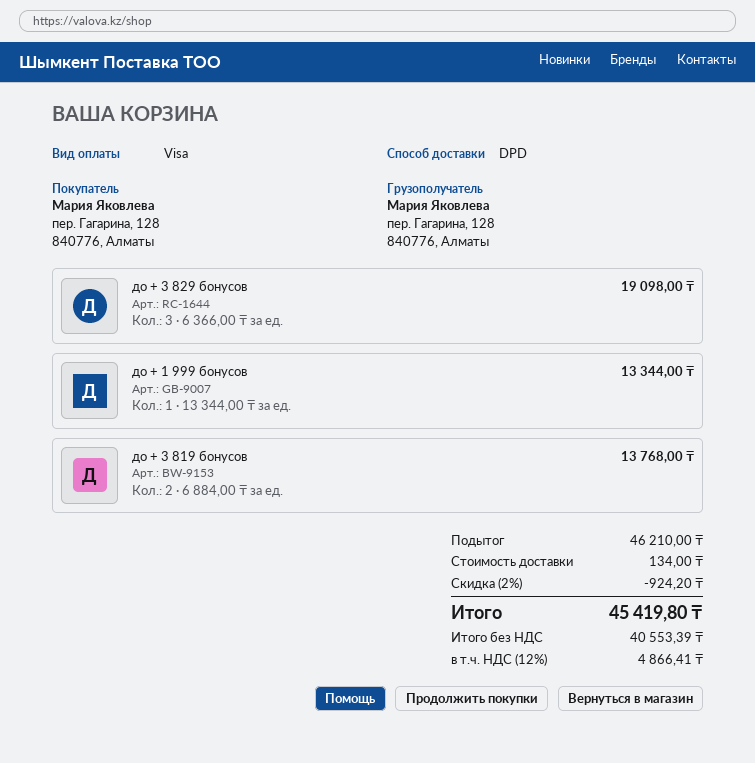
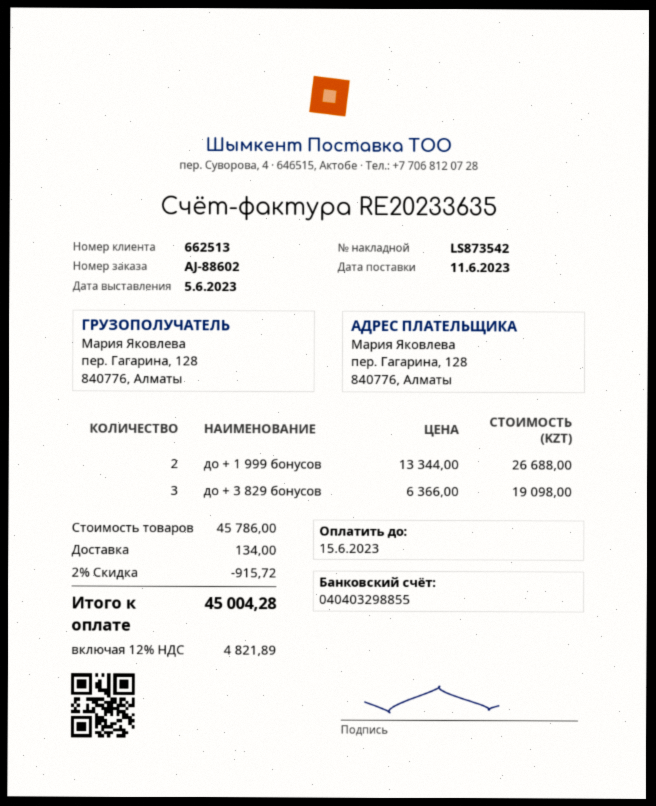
до + 1 999 бонусов: 1 x 13344.00 = 13344.00 -> 2 x 13344.00 = 26688.00
до + 3 819 бонусов: 2 x 6884.00 = 13768.00 -> none
subtotal: 46210.00 -> 45786.00
discount: 2% = 924.20 -> 2% = 915.72
tax: 12% = 4866.41 -> 12% = 4821.89
total: 45419.80 -> 45004.28

